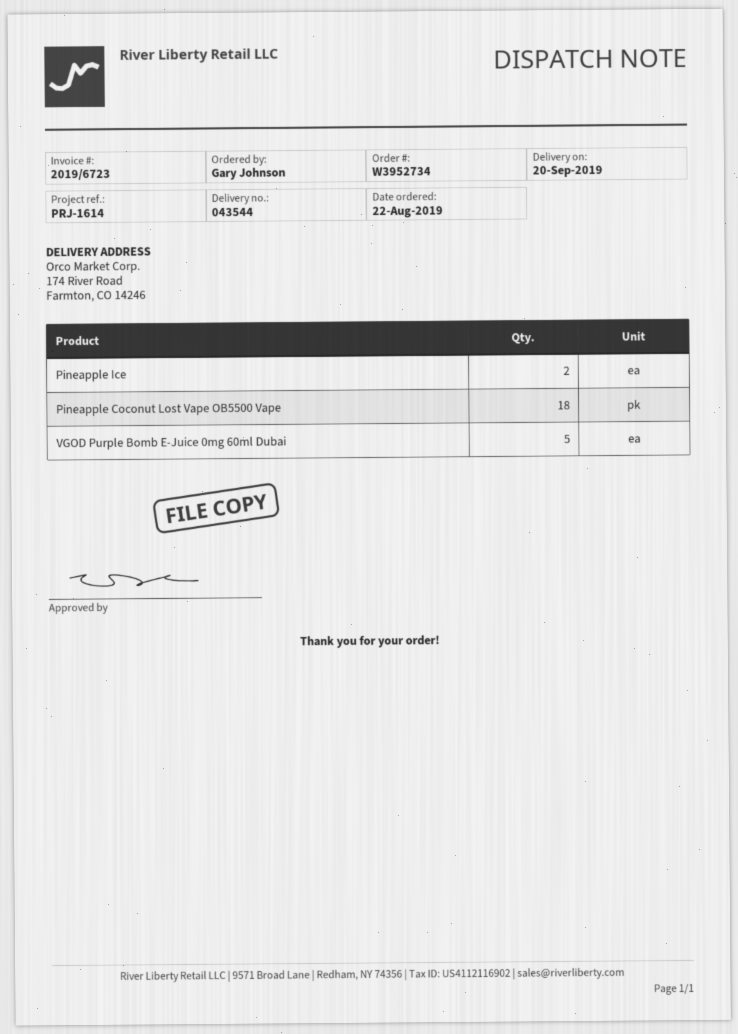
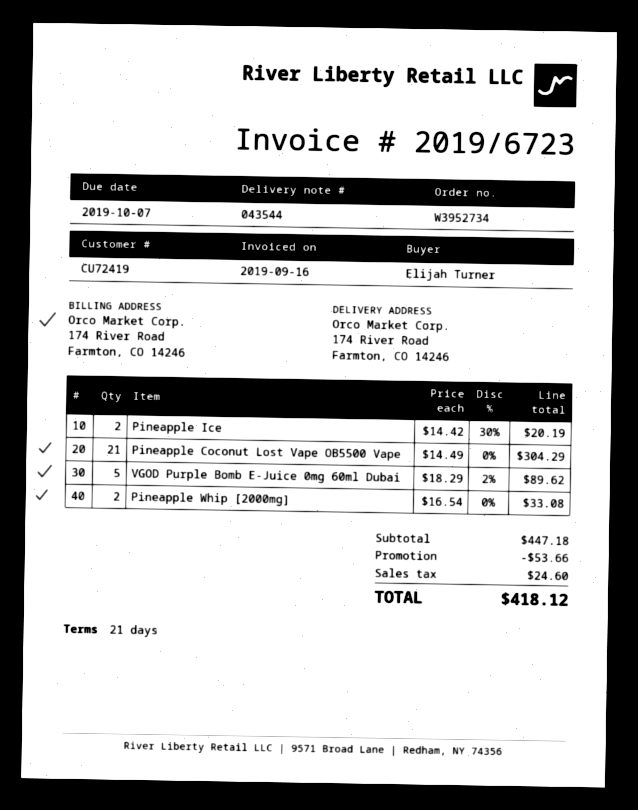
ordered by: Gary Johnson -> Elijah Turner
Pineapple Coconut Lost Vape OB5500 Vape: 18 -> 21
Pineapple Whip [2000mg]: none -> 2

